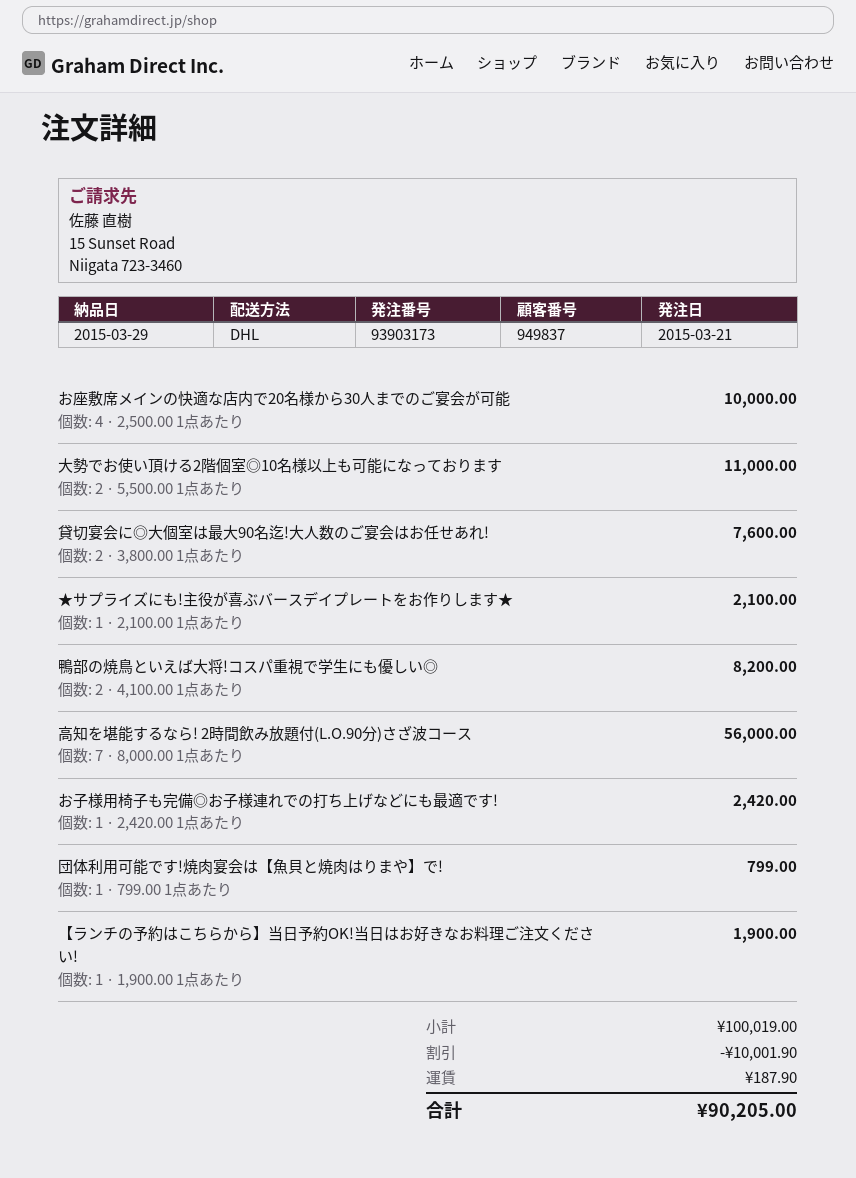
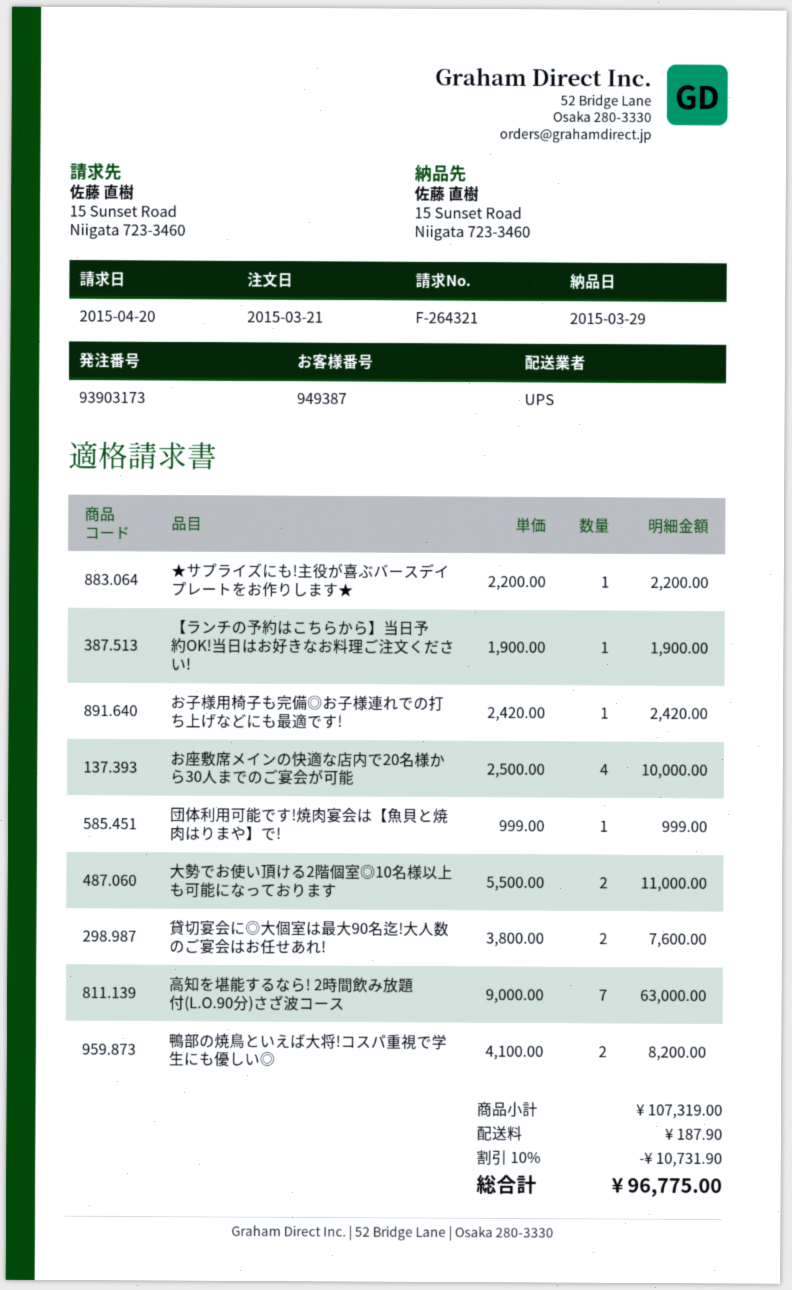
customer number: 949837 -> 949387
shipping method: DHL -> UPS
★サプライズにも!主役が喜ぶバースデイプレートをお作りします★: 1 x 2100.00 = 2100.00 -> 1 x 2200.00 = 2200.00
高知を堪能するなら! 2時間飲み放題付(L.O.90分)さざ波コース: 7 x 8000.00 = 56000.00 -> 7 x 9000.00 = 63000.00
団体利用可能です!焼肉宴会は【魚貝と焼肉はりまや】で!: 1 x 799.00 = 799.00 -> 1 x 999.00 = 999.00
subtotal: 100019.00 -> 107319.00
discount: 10001.90 -> 10731.90
total: 90205.00 -> 96775.00

